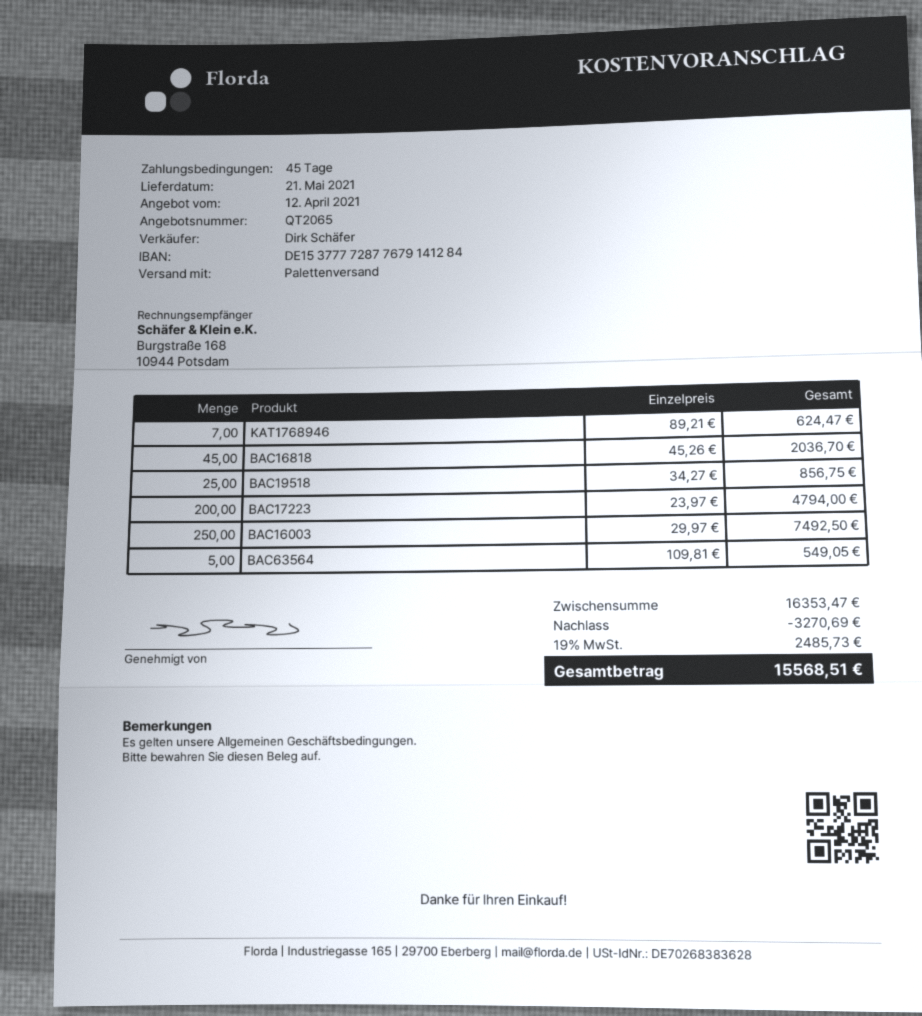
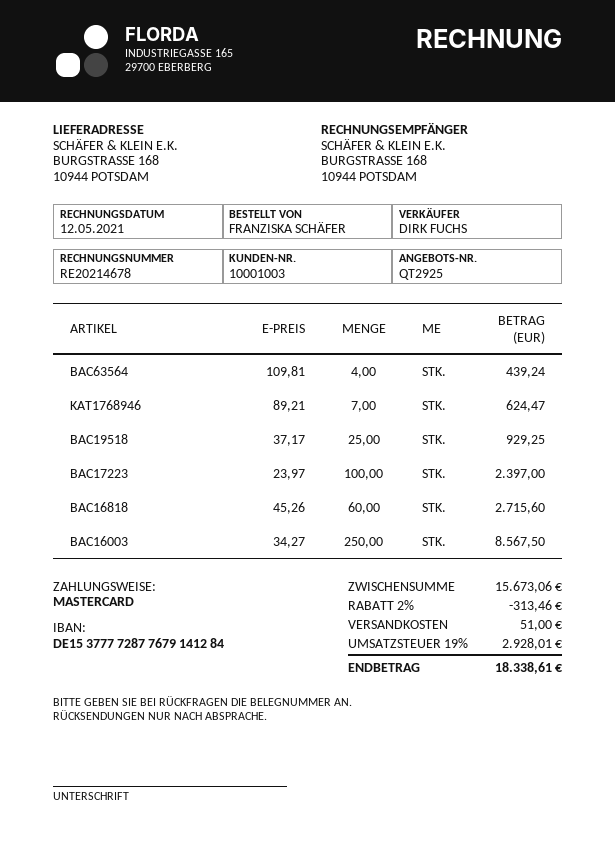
quote number: QT2065 -> QT2925
sales rep: Dirk Schäfer -> DIRK FUCHS
BAC16818: 45 x 45.26 = 2036.70 -> 60 x 45.26 = 2715.60
BAC19518: 25 x 34.27 = 856.75 -> 25 x 37.17 = 929.25
BAC17223: 200 x 23.97 = 4794.00 -> 100 x 23.97 = 2397.00
BAC16003: 250 x 29.97 = 7492.50 -> 250 x 34.27 = 8567.50
BAC63564: 5 x 109.81 = 549.05 -> 4 x 109.81 = 439.24
subtotal: 16353.47 -> 15673.06
discount: 3270.69 -> 313.46
shipping: none -> 51.00
tax: 19% = 2485.73 -> 19% = 2928.01
total: 15568.51 -> 18338.61

